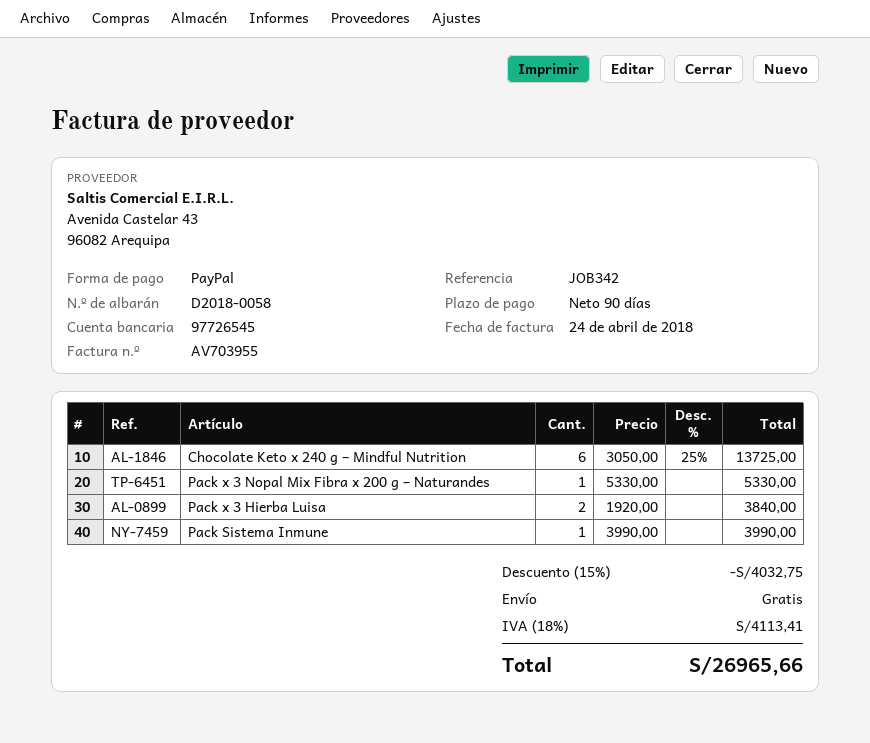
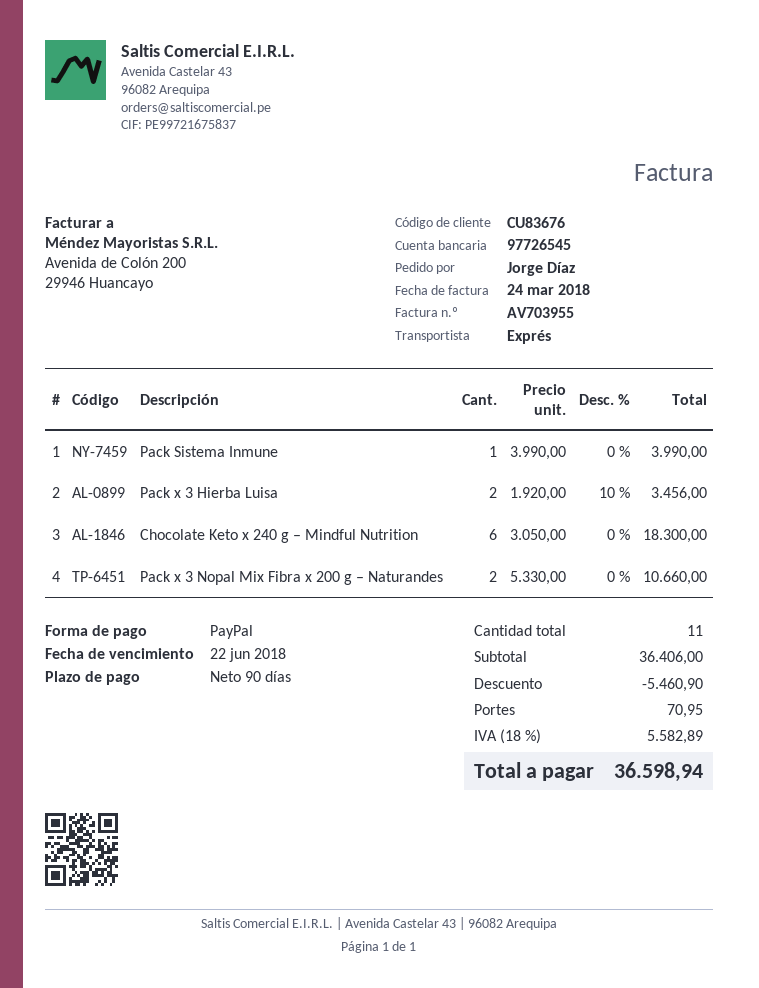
invoice date: 2018-04-24 -> 2018-03-24
Chocolate Keto x 240 g – Mindful Nutrition: 6 x 3050.00 - 25% = 13725.00 -> 6 x 3050.00 = 18300.00
Pack x 3 Nopal Mix Fibra x 200 g – Naturandes: 1 x 5330.00 = 5330.00 -> 2 x 5330.00 = 10660.00
Pack x 3 Hierba Luisa: 2 x 1920.00 = 3840.00 -> 2 x 1920.00 - 10% = 3456.00
discount: 4032.75 -> 5460.90
shipping: 0.00 -> 70.95
tax: 18% = 4113.41 -> 18% = 5582.89
total: 26965.66 -> 36598.94

